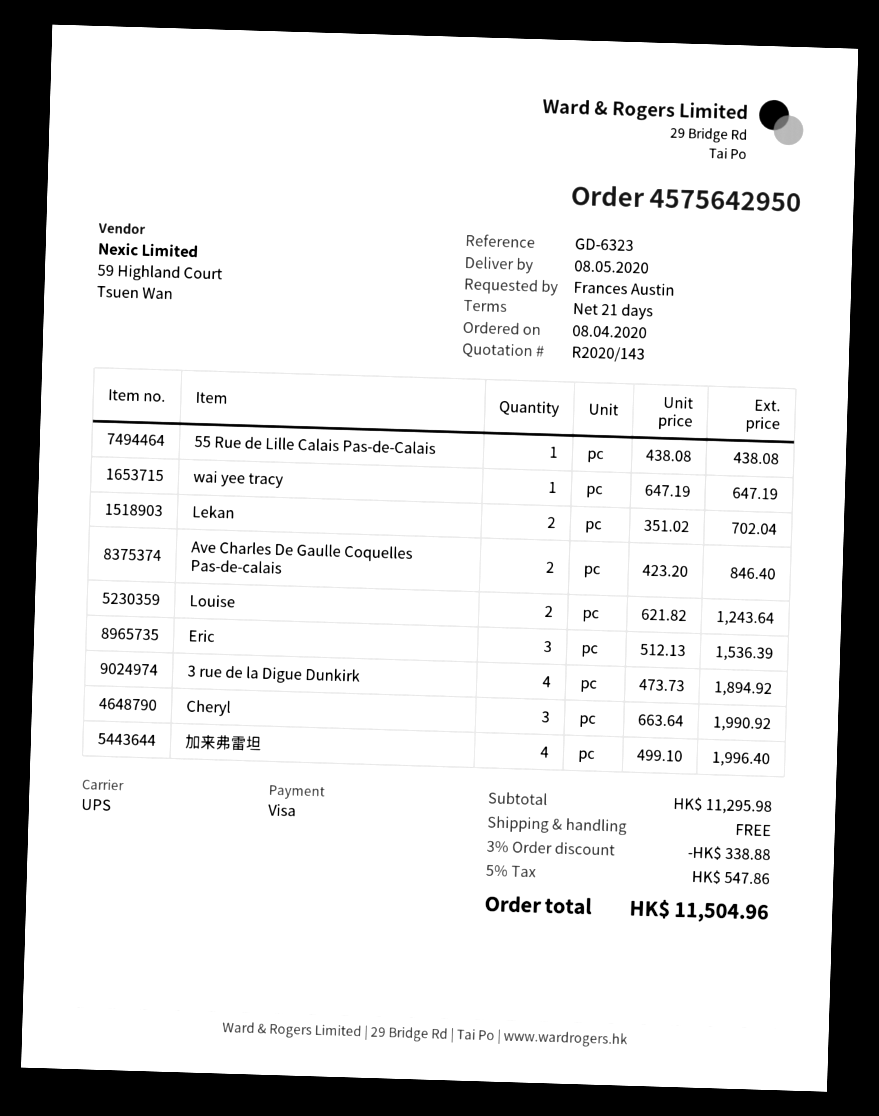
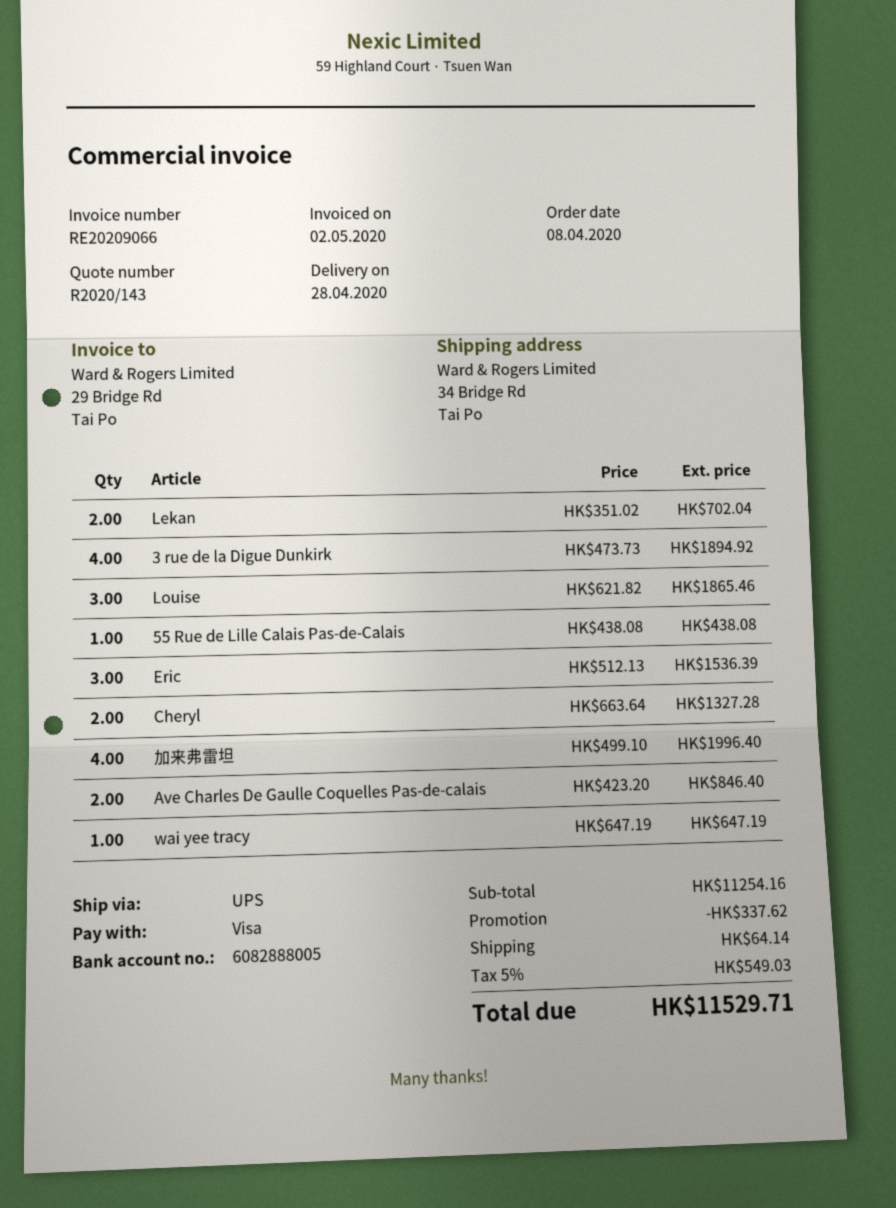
delivery date: 2020-05-08 -> 2020-04-28
Louise: 2 x 621.82 = 1243.64 -> 3 x 621.82 = 1865.46
Cheryl: 3 x 663.64 = 1990.92 -> 2 x 663.64 = 1327.28
subtotal: 11295.98 -> 11254.16
discount: 338.88 -> 337.62
shipping: 0.00 -> 64.14
tax: 5% = 547.86 -> 5% = 549.03
total: 11504.96 -> 11529.71

